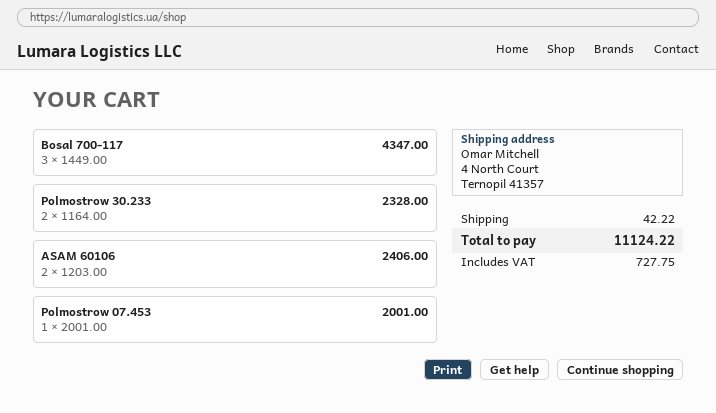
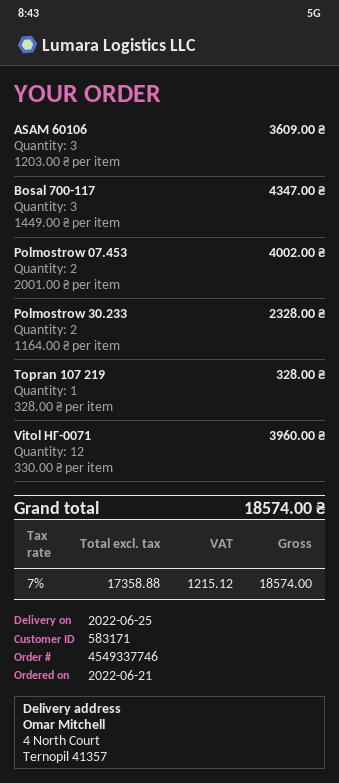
ASAM 60106: 2 x 1203.00 = 2406.00 -> 3 x 1203.00 = 3609.00
Polmostrow 07.453: 1 x 2001.00 = 2001.00 -> 2 x 2001.00 = 4002.00
Topran 107 219: none -> 1 x 328.00 = 328.00
Vitol НГ-0071: none -> 12 x 330.00 = 3960.00
shipping: 42.22 -> none
tax: 727.75 -> 1215.12
total: 11124.22 -> 18574.00

